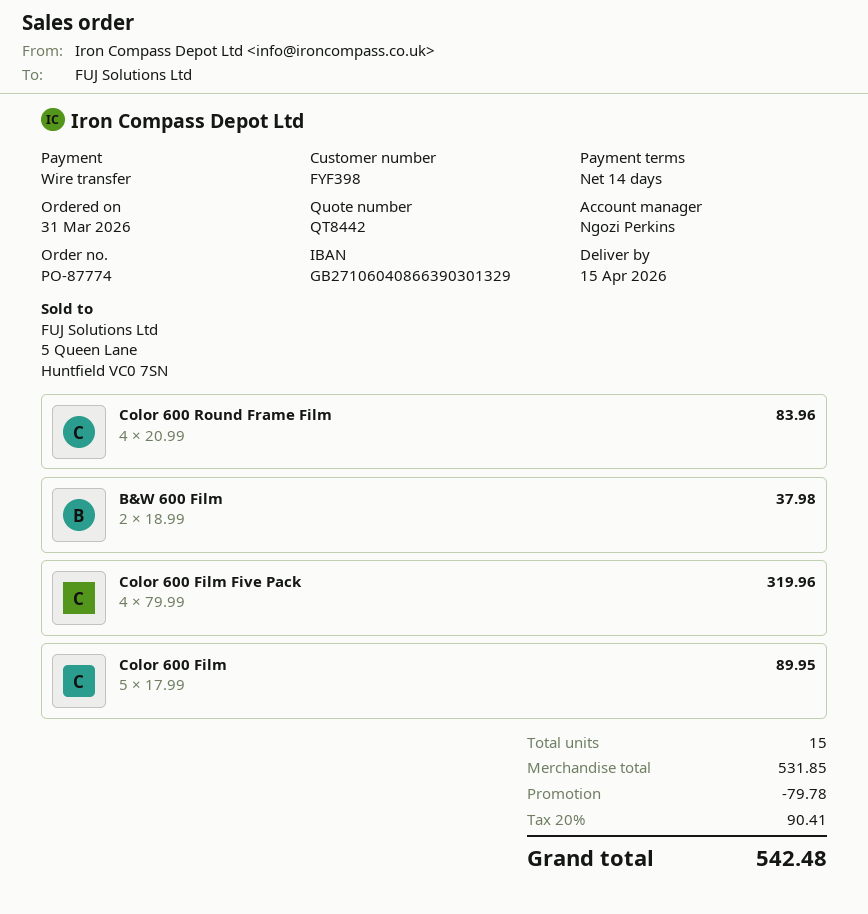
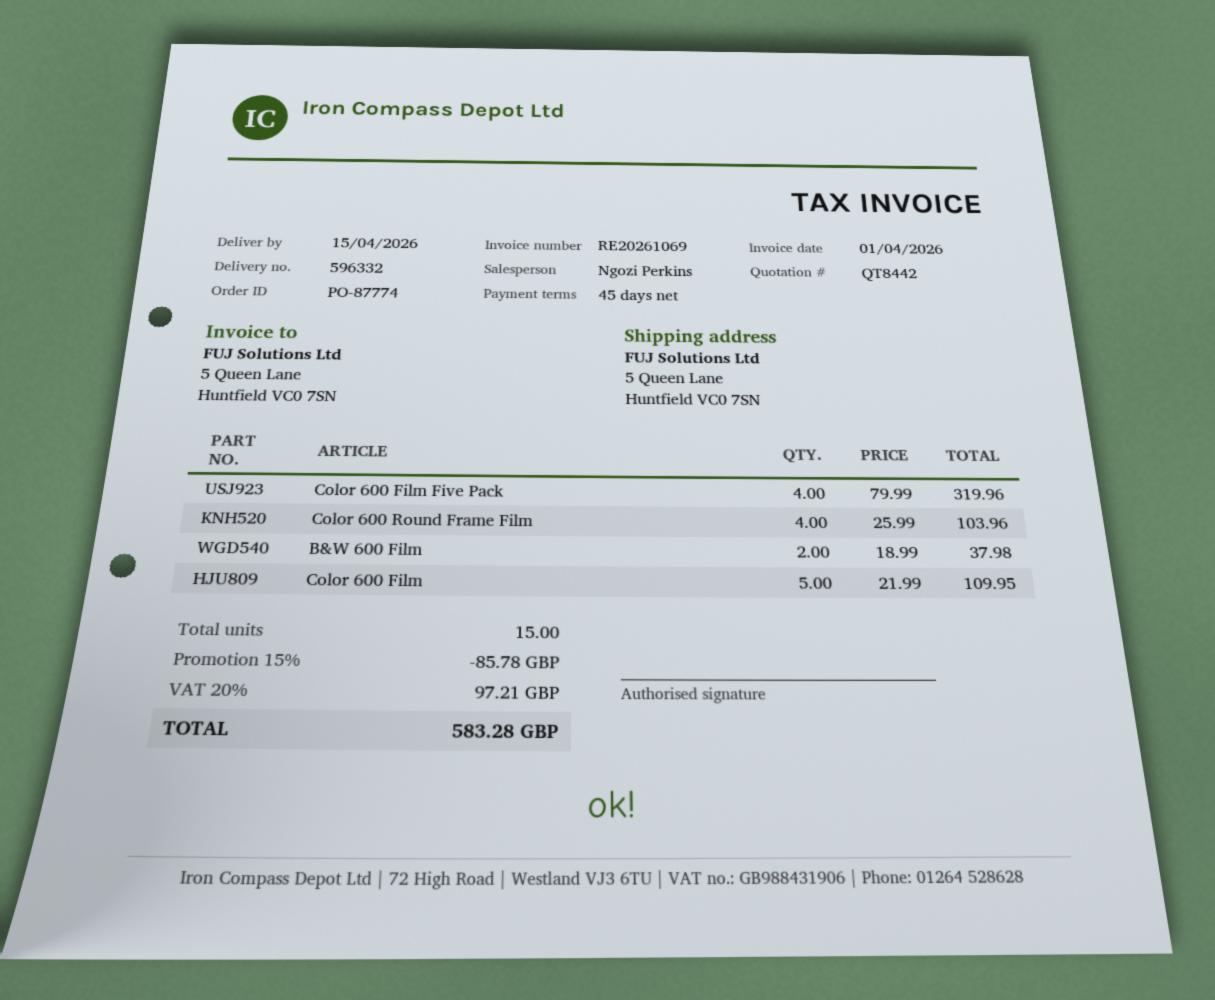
payment terms: 14 days -> 45 days
Color 600 Round Frame Film: 4 x 20.99 = 83.96 -> 4 x 25.99 = 103.96
Color 600 Film: 5 x 17.99 = 89.95 -> 5 x 21.99 = 109.95
discount: 79.78 -> 85.78
tax: 20% = 90.41 -> 20% = 97.21
total: 542.48 -> 583.28

